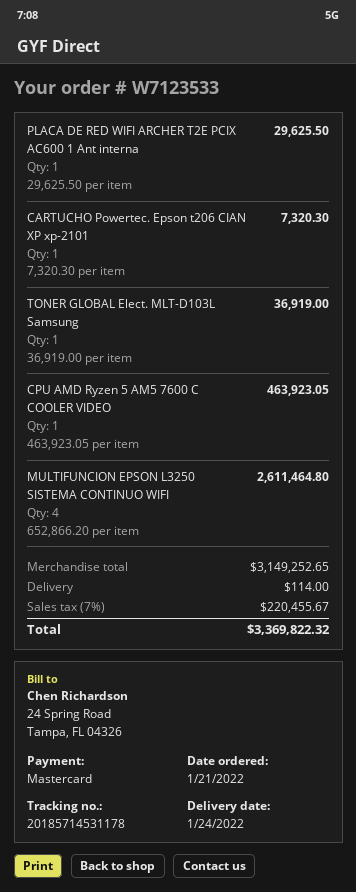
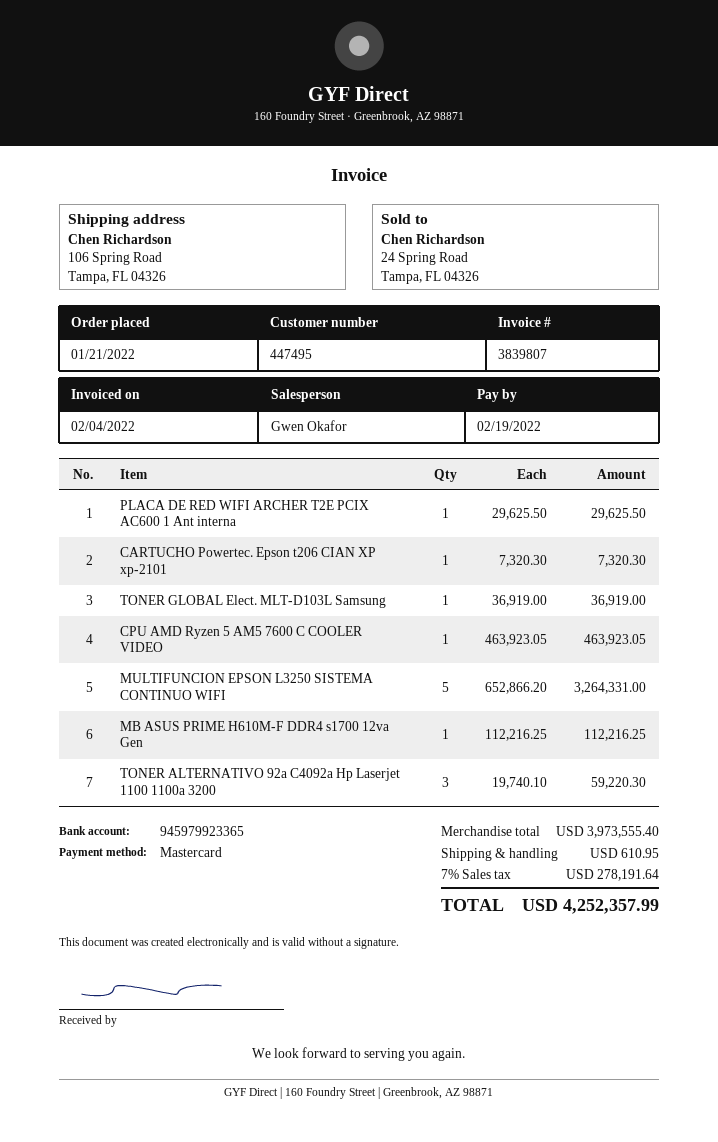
MULTIFUNCION EPSON L3250 SISTEMA CONTINUO WIFI: 4 x 652866.20 = 2611464.80 -> 5 x 652866.20 = 3264331.00
MB ASUS PRIME H610M-F DDR4 s1700 12va Gen: none -> 1 x 112216.25 = 112216.25
TONER ALTERNATIVO 92a C4092a Hp Laserjet 1100 1100a 3200: none -> 3 x 19740.10 = 59220.30
subtotal: 3149252.65 -> 3973555.40
shipping: 114.00 -> 610.95
tax: 7% = 220455.67 -> 7% = 278191.64
total: 3369822.32 -> 4252357.99

